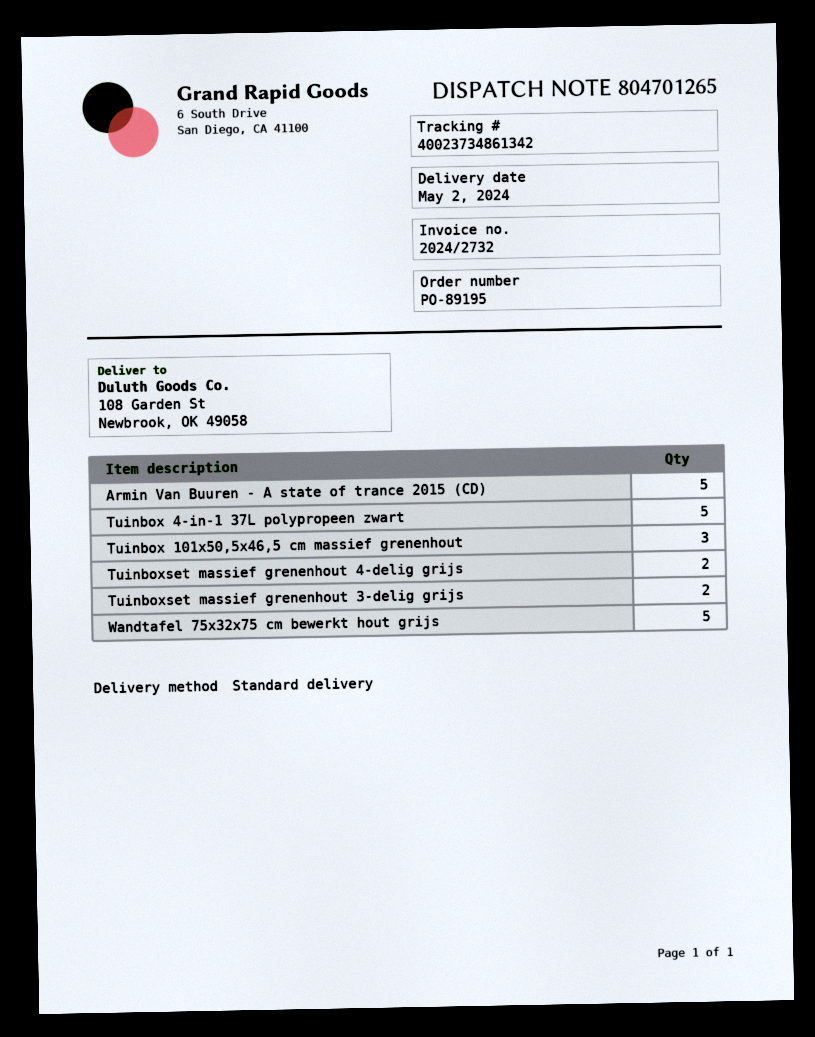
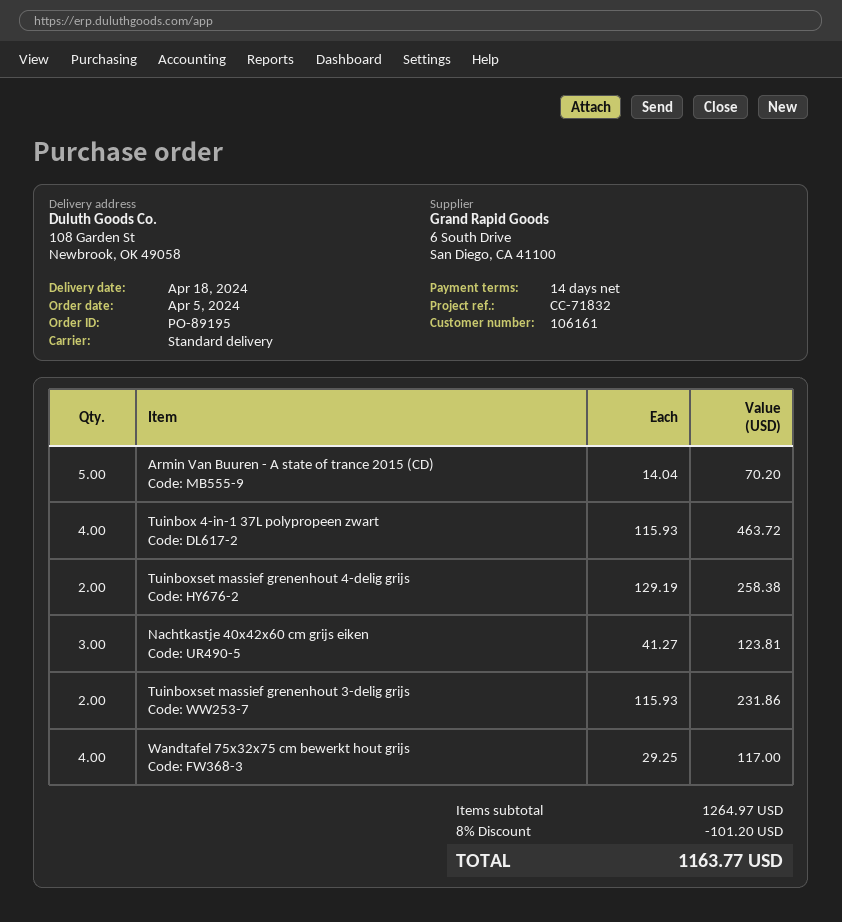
delivery date: 2024-05-02 -> 2024-04-18
Tuinbox 4-in-1 37L polypropeen zwart: 5 -> 4
Tuinbox 101x50,5x46,5 cm massief grenenhout: 3 -> none
Wandtafel 75x32x75 cm bewerkt hout grijs: 5 -> 4
Nachtkastje 40x42x60 cm grijs eiken: none -> 3

